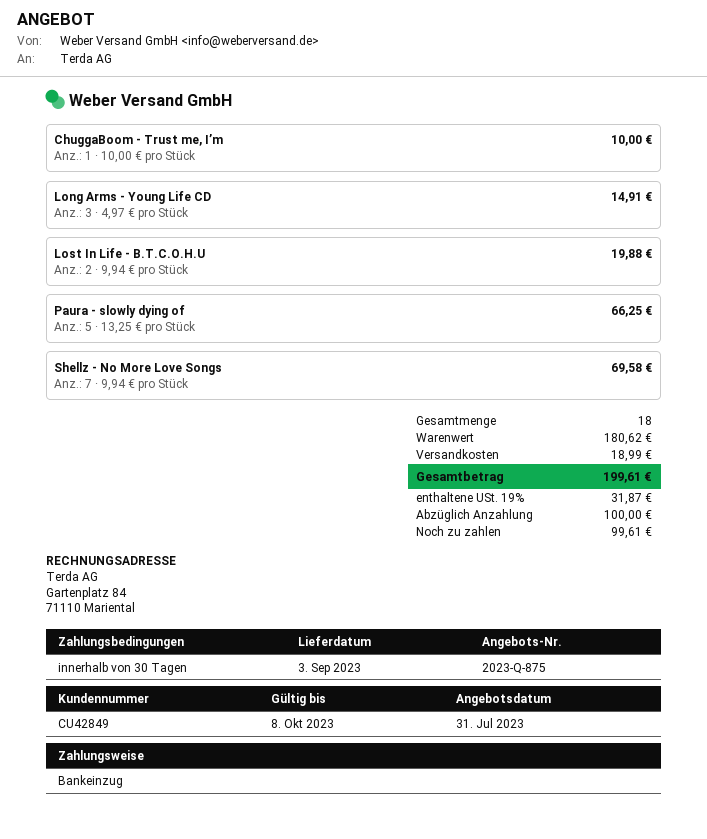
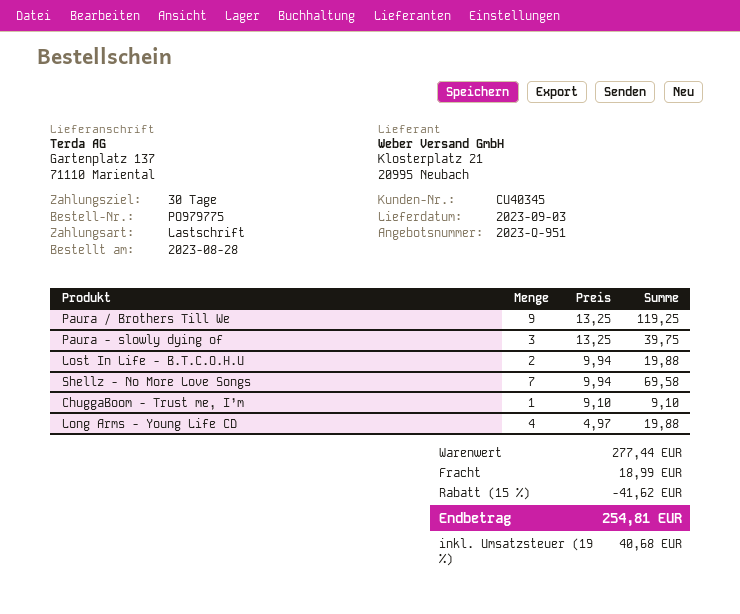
quote number: 2023-Q-875 -> 2023-Q-951
customer number: CU42849 -> CU40345
ChuggaBoom - Trust me, I’m: 1 x 10.00 = 10.00 -> 1 x 9.10 = 9.10
Long Arms - Young Life CD: 3 x 4.97 = 14.91 -> 4 x 4.97 = 19.88
Paura - slowly dying of: 5 x 13.25 = 66.25 -> 3 x 13.25 = 39.75
Paura / Brothers Till We: none -> 9 x 13.25 = 119.25
subtotal: 180.62 -> 277.44
discount: none -> 15% = 41.62
tax: 19% = 31.87 -> 19% = 40.68
total: 199.61 -> 254.81

